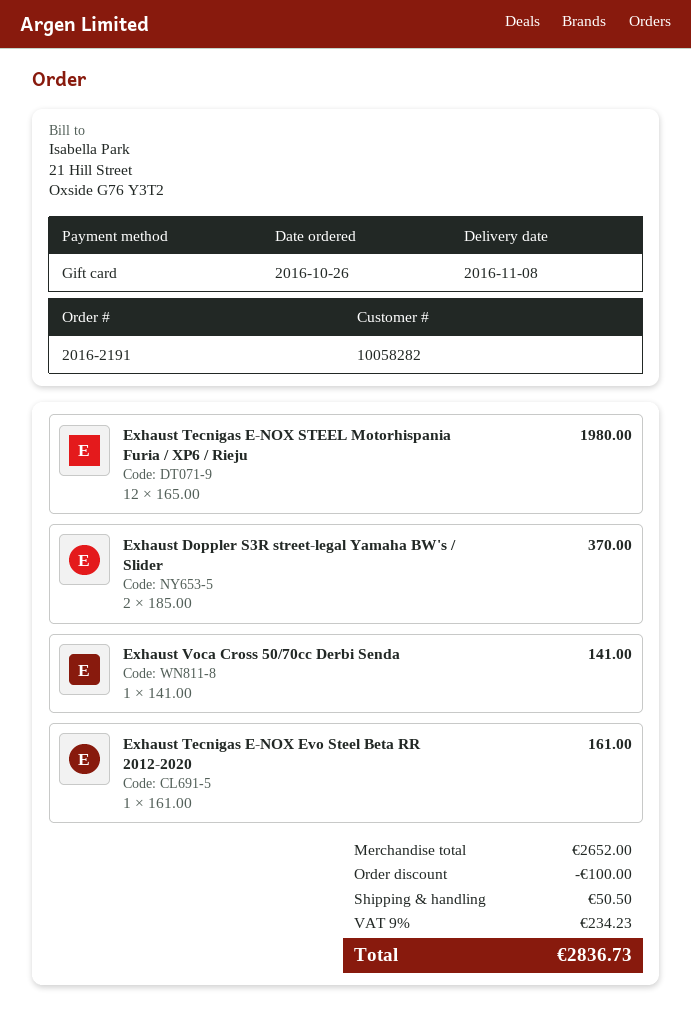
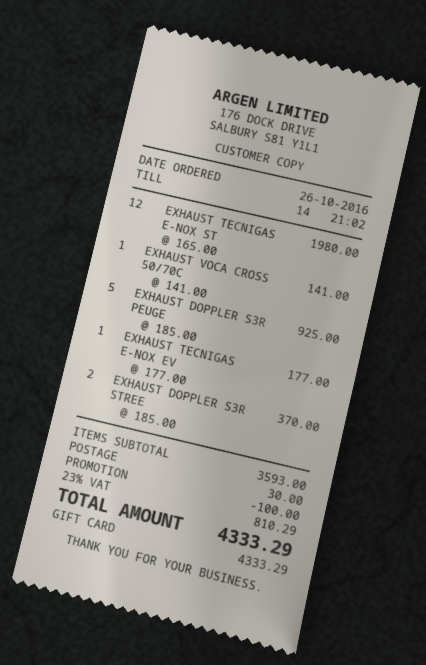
Exhaust Tecnigas E-NOX Evo Steel Beta RR 2012-2020: 1 x 161.00 = 161.00 -> 1 x 177.00 = 177.00
EXHAUST DOPPLER S3R PEUGE: none -> 5 x 185.00 = 925.00
subtotal: 2652.00 -> 3593.00
shipping: 50.50 -> 30.00
tax: 9% = 234.23 -> 23% = 810.29
total: 2836.73 -> 4333.29

